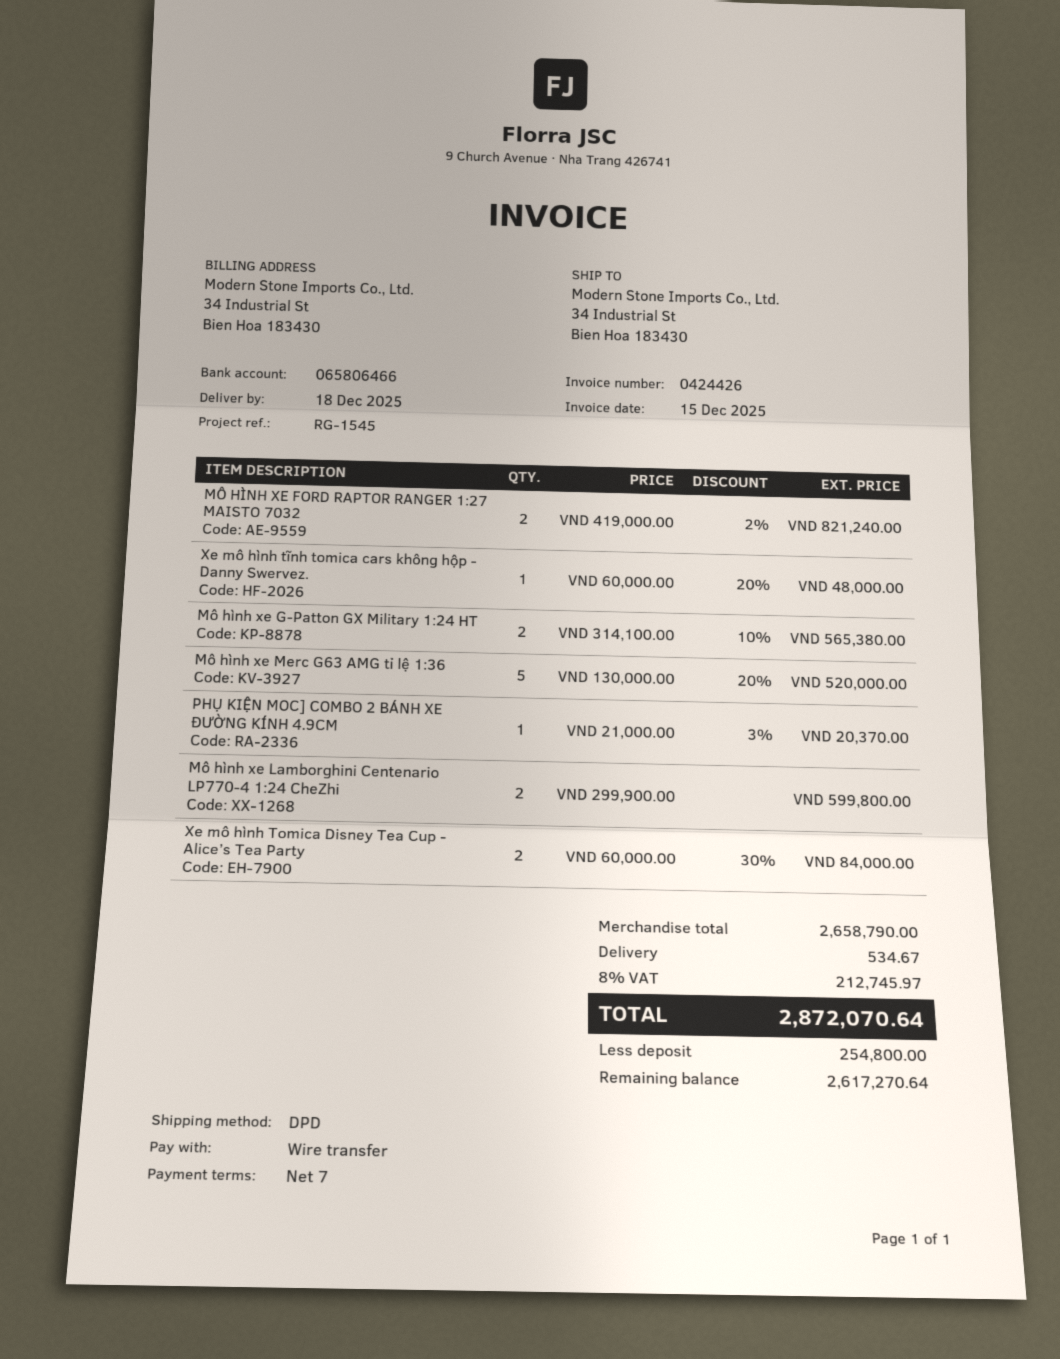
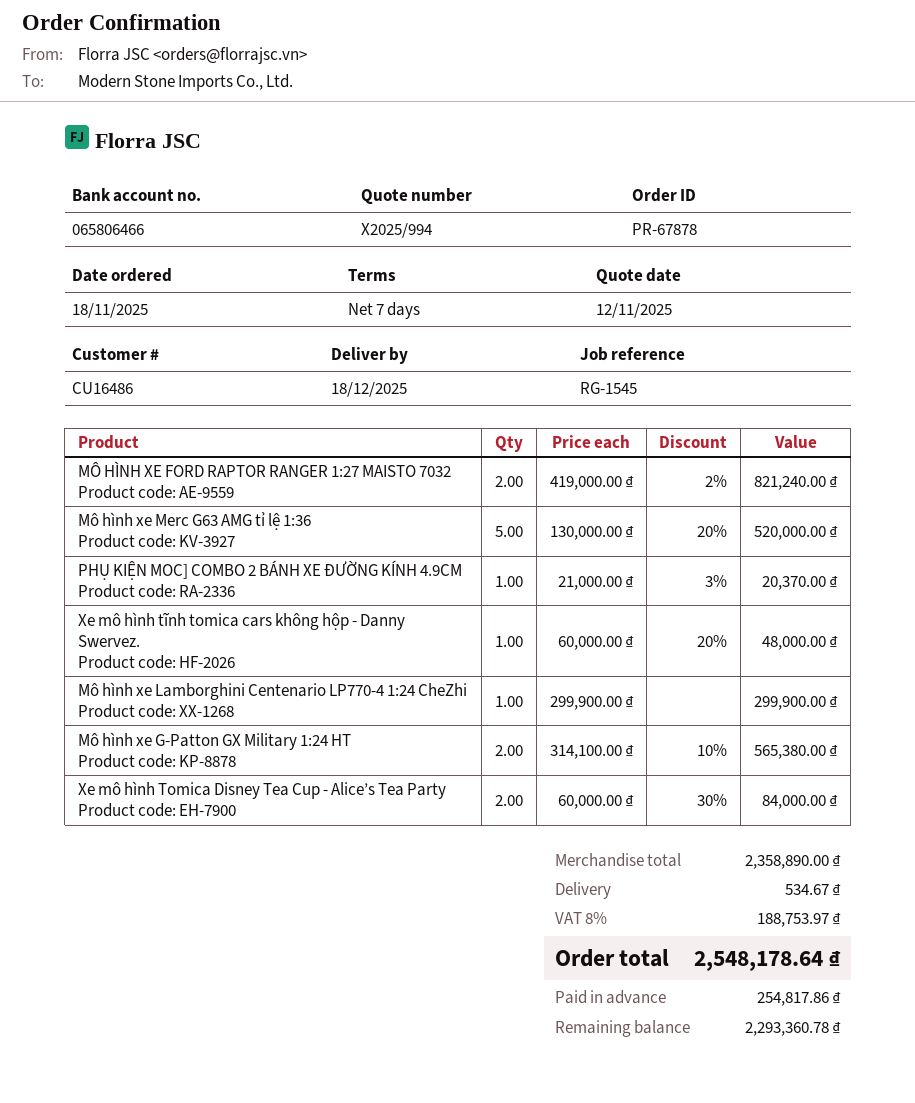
Mô hình xe Lamborghini Centenario LP770-4 1:24 CheZhi: 2 x 299900.00 = 599800.00 -> 1 x 299900.00 = 299900.00
subtotal: 2658790.00 -> 2358890.00
tax: 8% = 212745.97 -> 8% = 188753.97
total: 2872070.64 -> 2548178.64
deposit: 254800.00 -> 254817.86
balance: 2617270.64 -> 2293360.78

